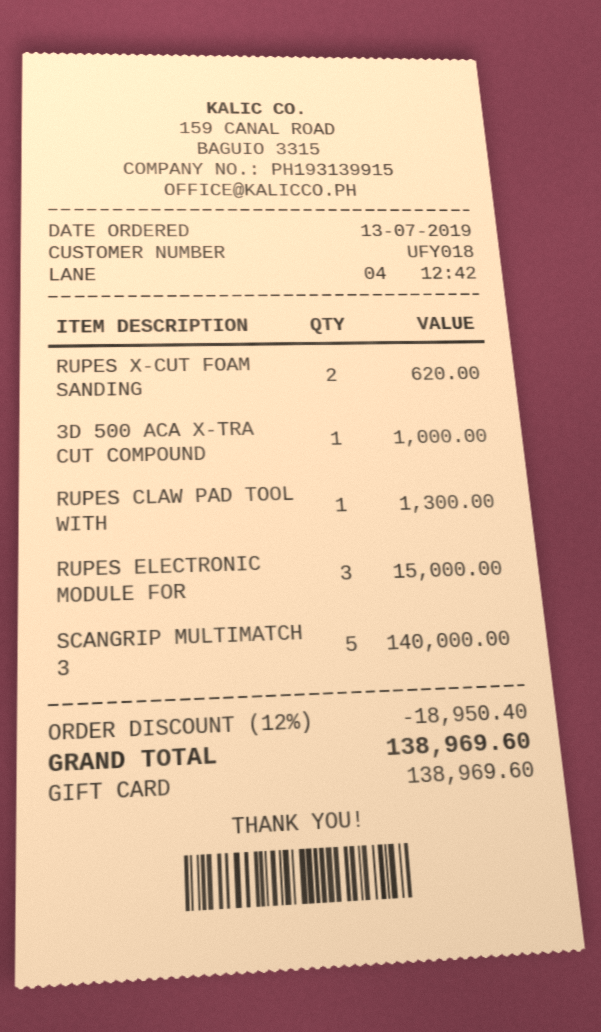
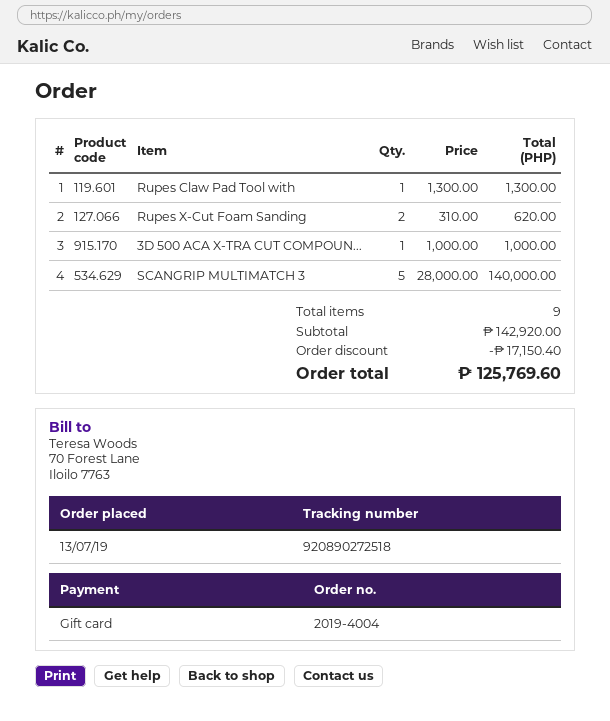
RUPES ELECTRONIC MODULE FOR: 3 for 15000.00 -> none
discount: 18950.40 -> 17150.40
total: 138969.60 -> 125769.60

